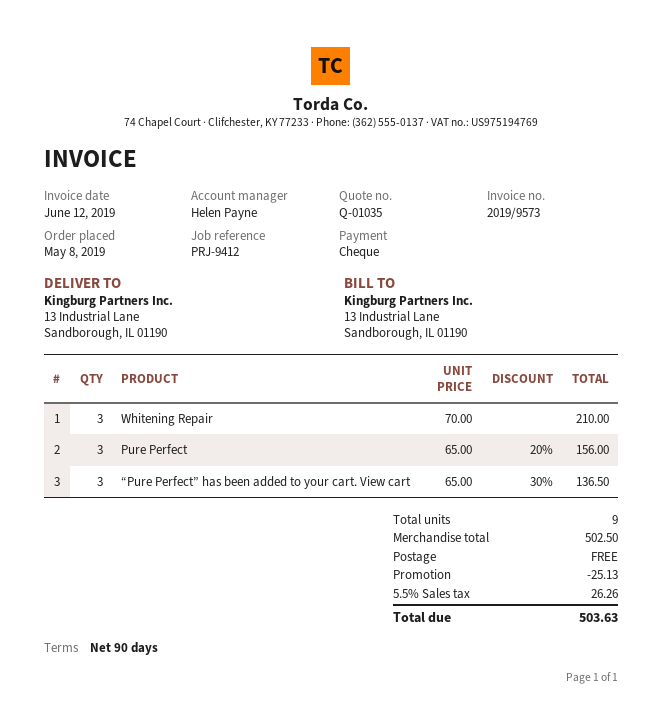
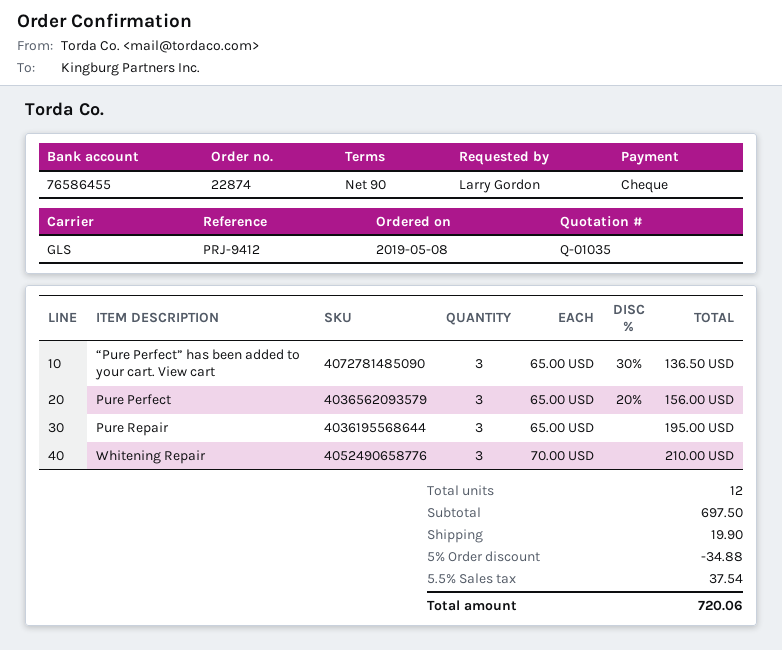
Pure Repair: none -> 3 x 65.00 = 195.00
total quantity: 9 -> 12
subtotal: 502.50 -> 697.50
discount: 25.13 -> 34.88
shipping: 0.00 -> 19.90
tax: 5.5% = 26.26 -> 5.5% = 37.54
total: 503.63 -> 720.06

